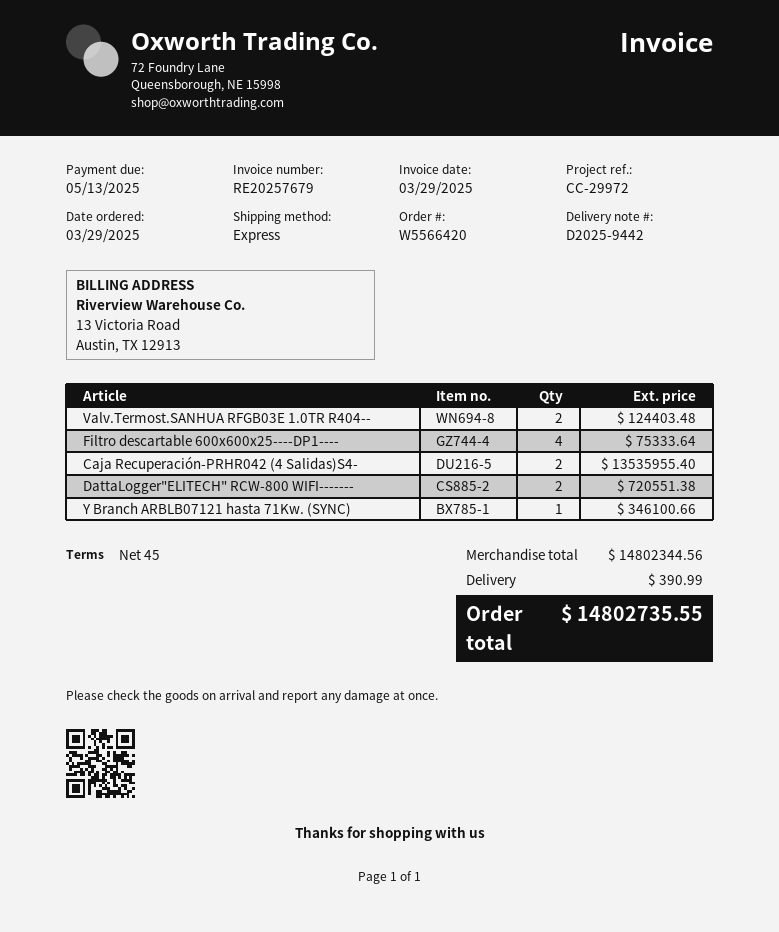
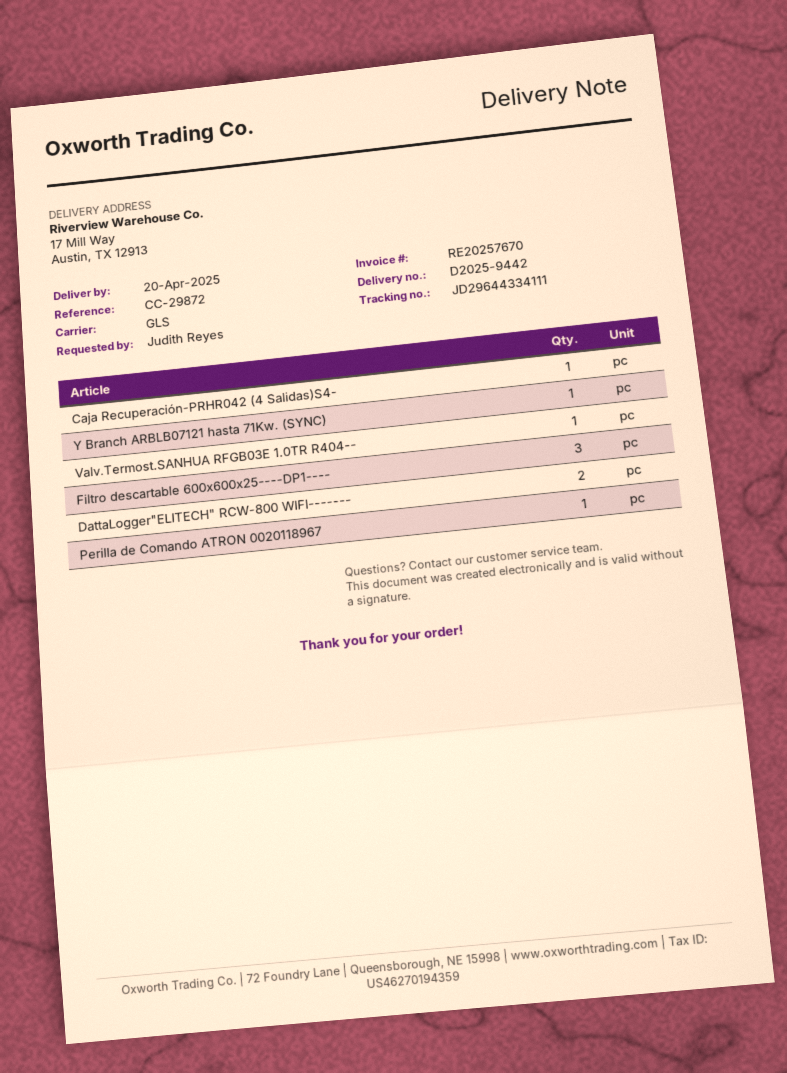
invoice number: RE20257679 -> RE20257670
reference: CC-29972 -> CC-29872
shipping method: express -> GLS
Valv.Termost.SANHUA RFGB03E 1.0TR R404--: 2 -> 1
Filtro descartable 600x600x25----DP1----: 4 -> 3
Caja Recuperación-PRHR042 (4 Salidas)S4-: 2 -> 1
Perilla de Comando ATRON 0020118967: none -> 1

